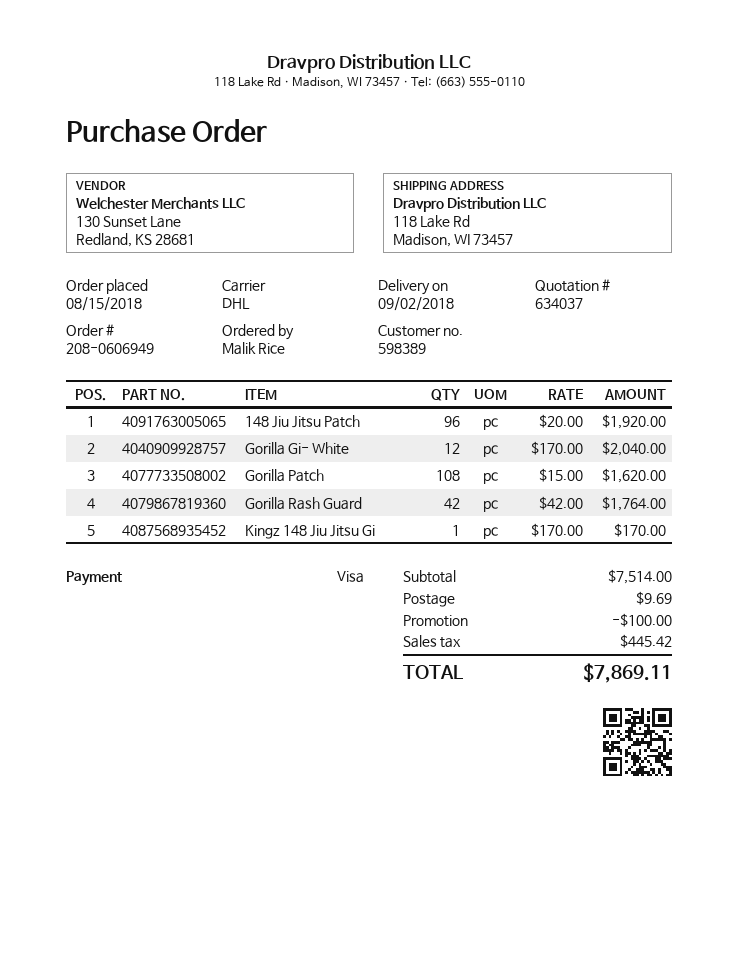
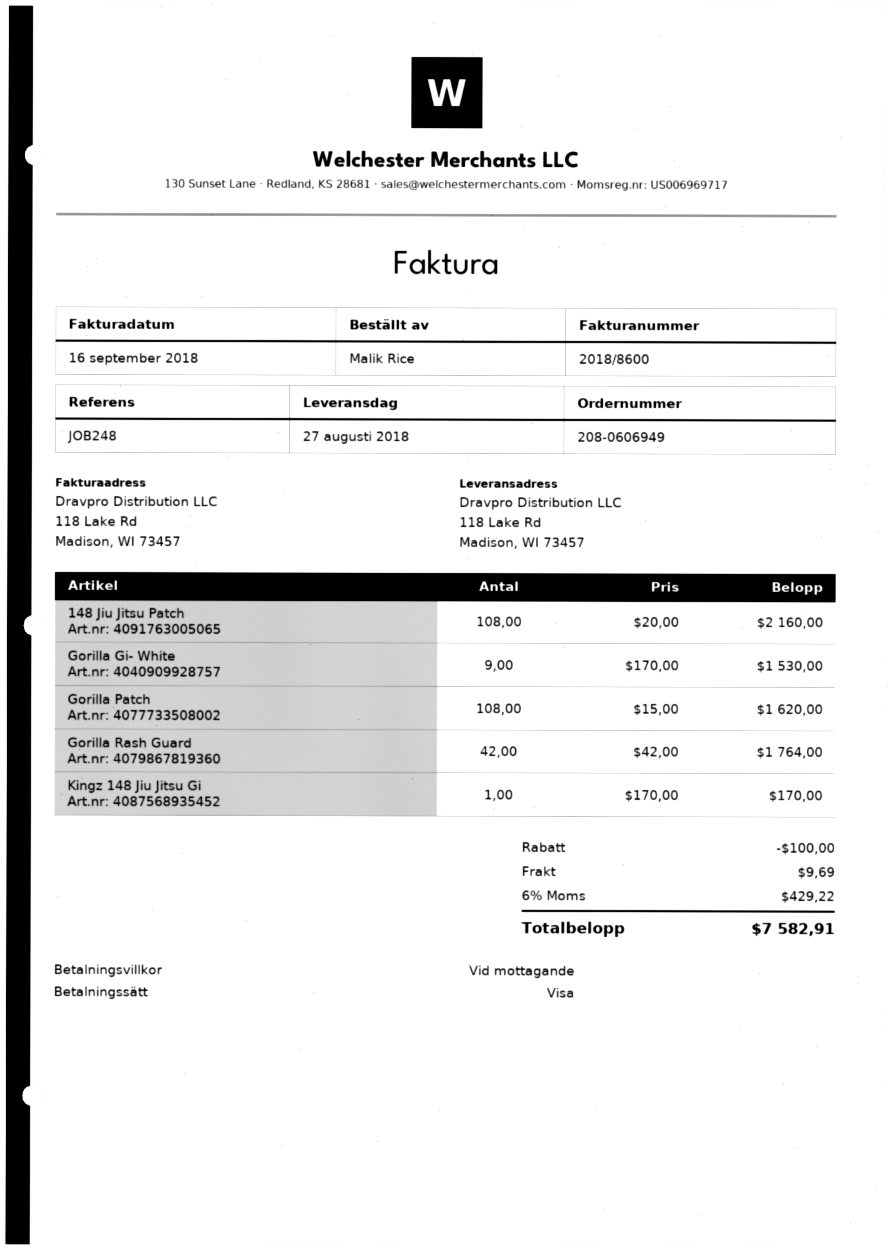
delivery date: 2018-09-02 -> 2018-08-27
148 Jiu Jitsu Patch: 96 x 20.00 = 1920.00 -> 108 x 20.00 = 2160.00
Gorilla Gi- White: 12 x 170.00 = 2040.00 -> 9 x 170.00 = 1530.00
tax: 445.42 -> 429.22
total: 7869.11 -> 7582.91

